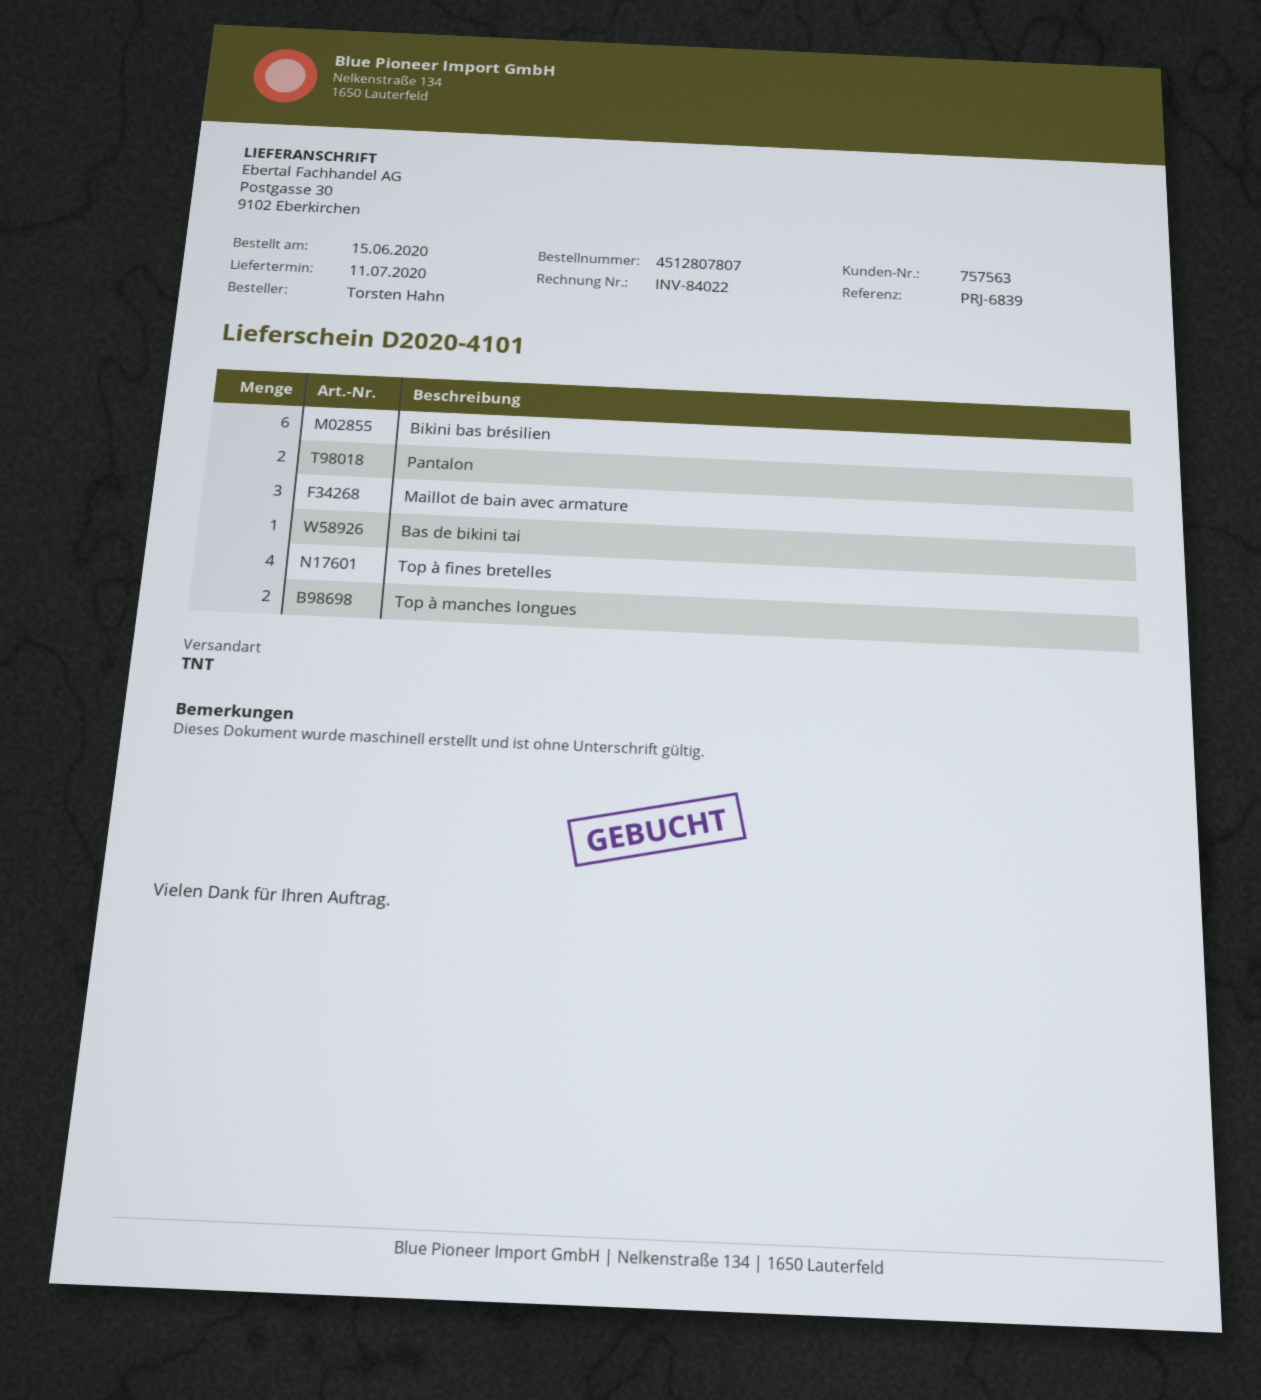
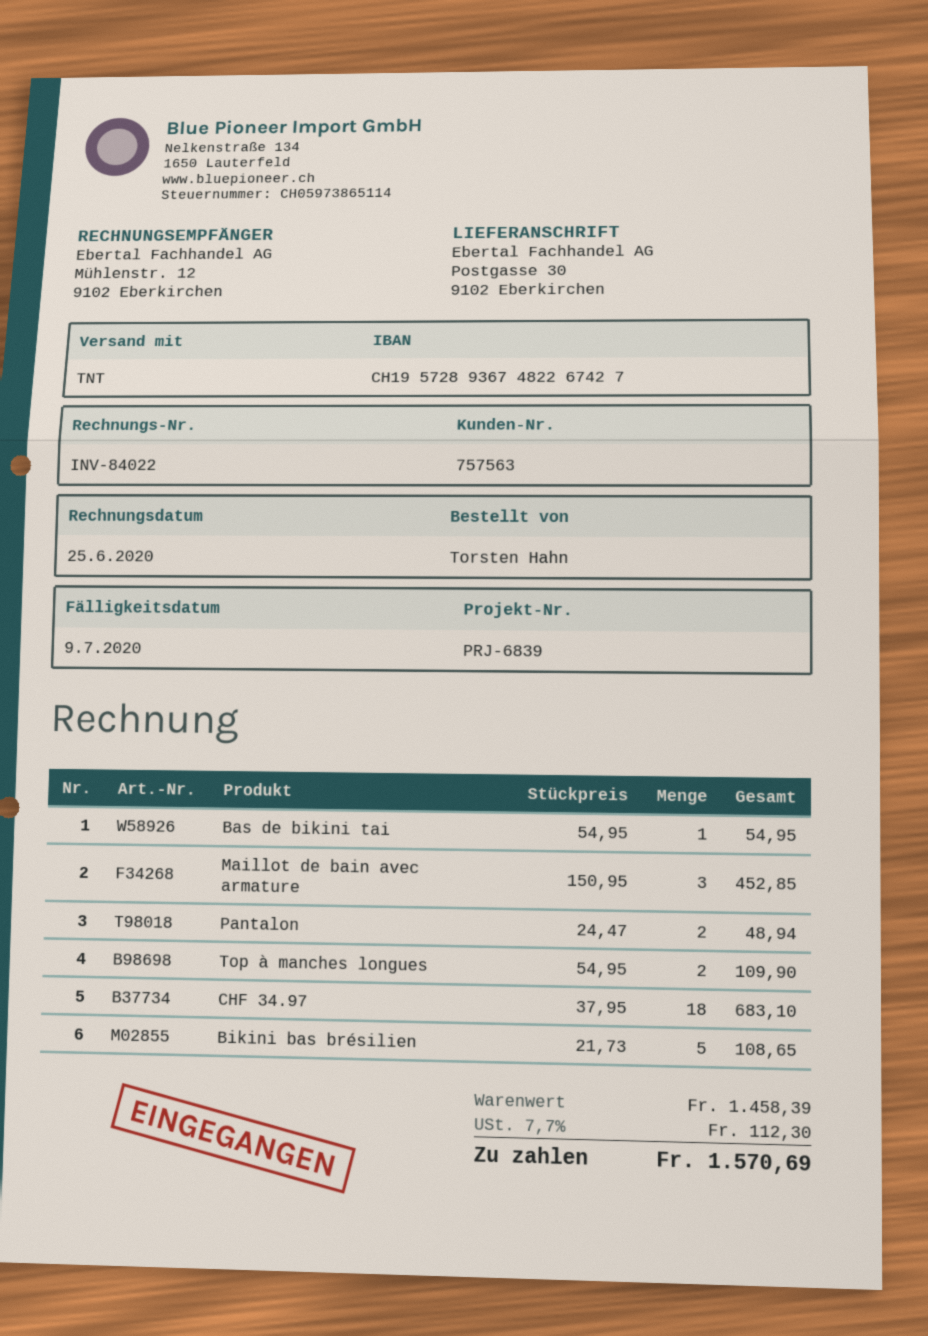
Bikini bas brésilien: 6 -> 5
Top à fines bretelles: 4 -> none
CHF 34.97: none -> 18

